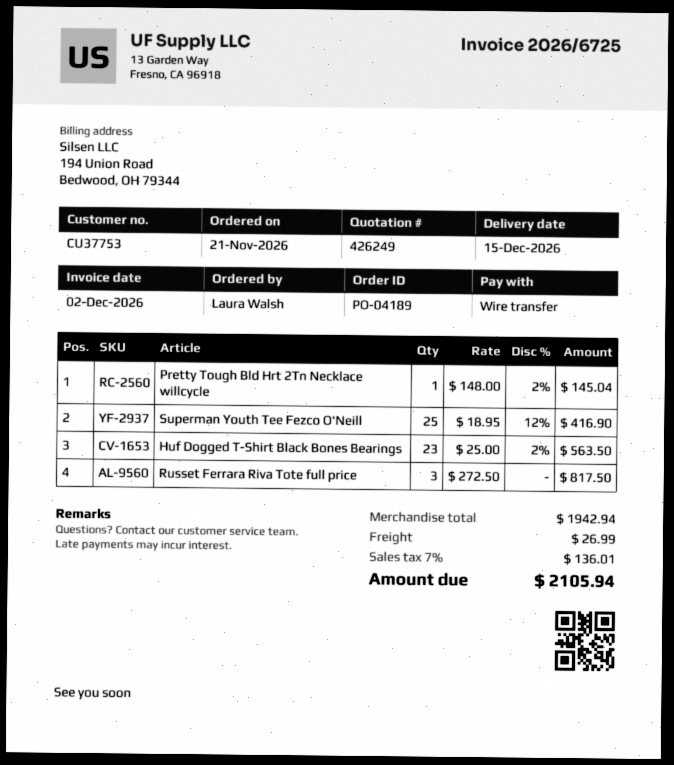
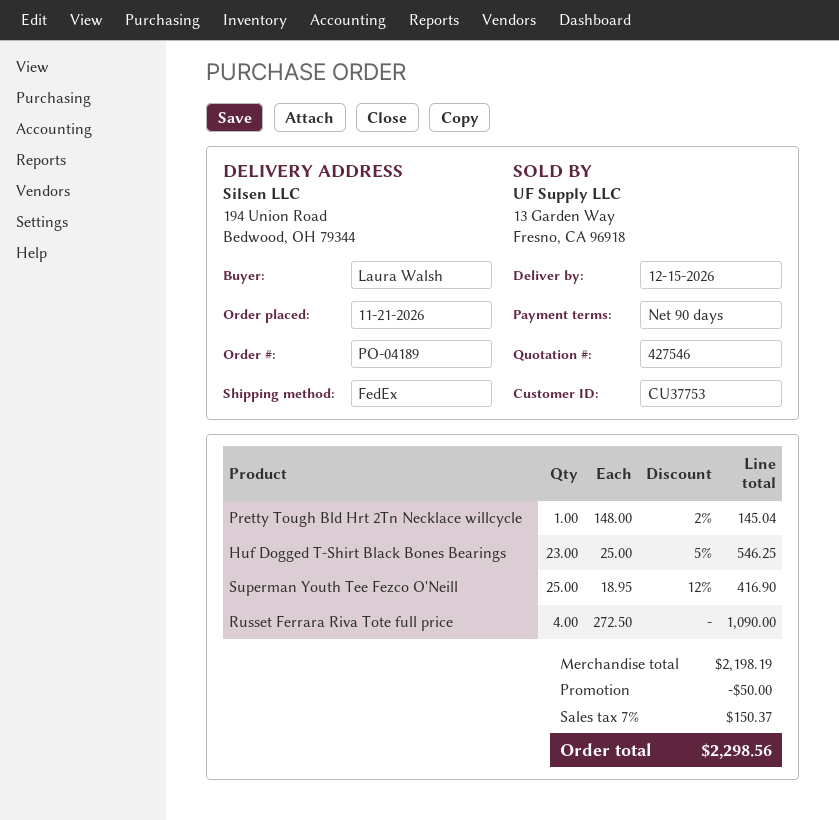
quote number: 426249 -> 427546
Huf Dogged T-Shirt Black Bones Bearings: 23 x 25.00 - 2% = 563.50 -> 23 x 25.00 - 5% = 546.25
Russet Ferrara Riva Tote full price: 3 x 272.50 = 817.50 -> 4 x 272.50 = 1090.00
subtotal: 1942.94 -> 2198.19
discount: none -> 50.00
shipping: 26.99 -> none
tax: 7% = 136.01 -> 7% = 150.37
total: 2105.94 -> 2298.56

